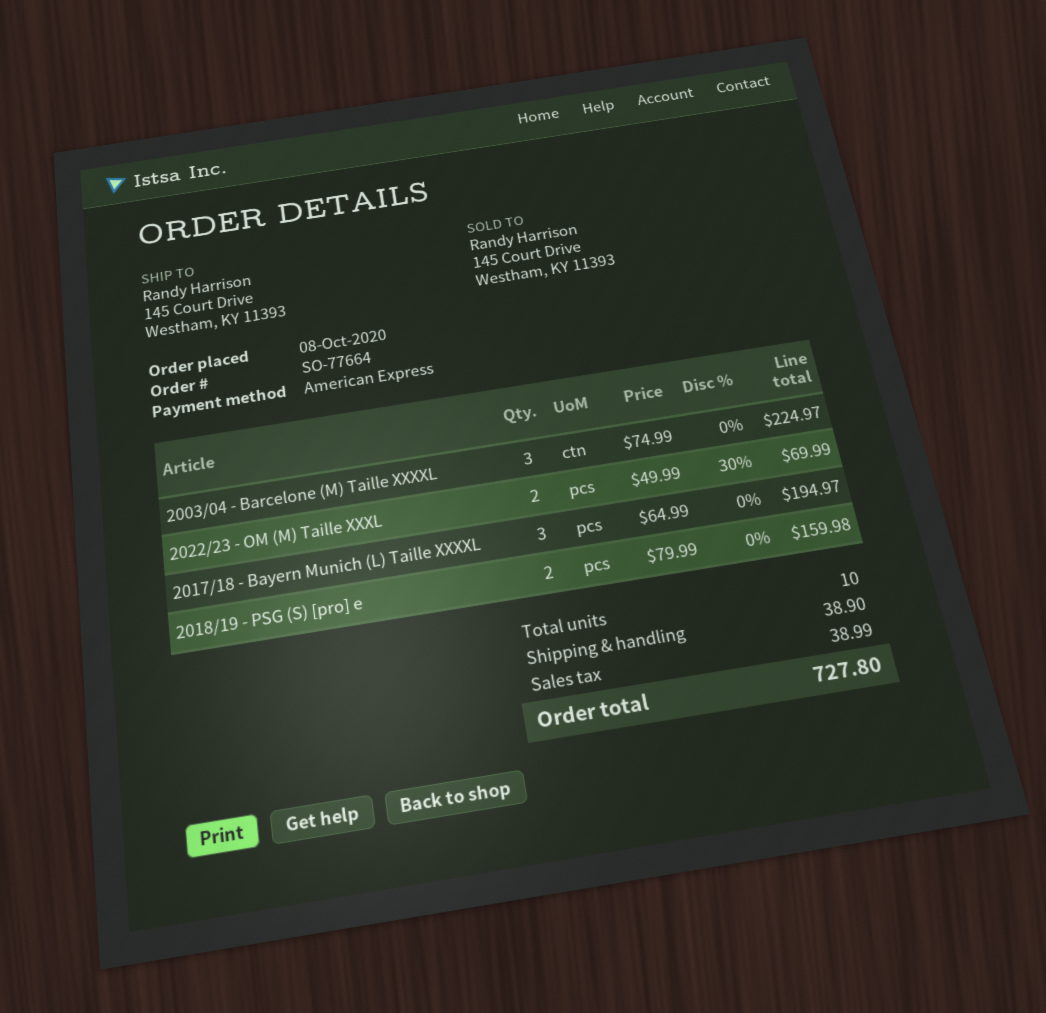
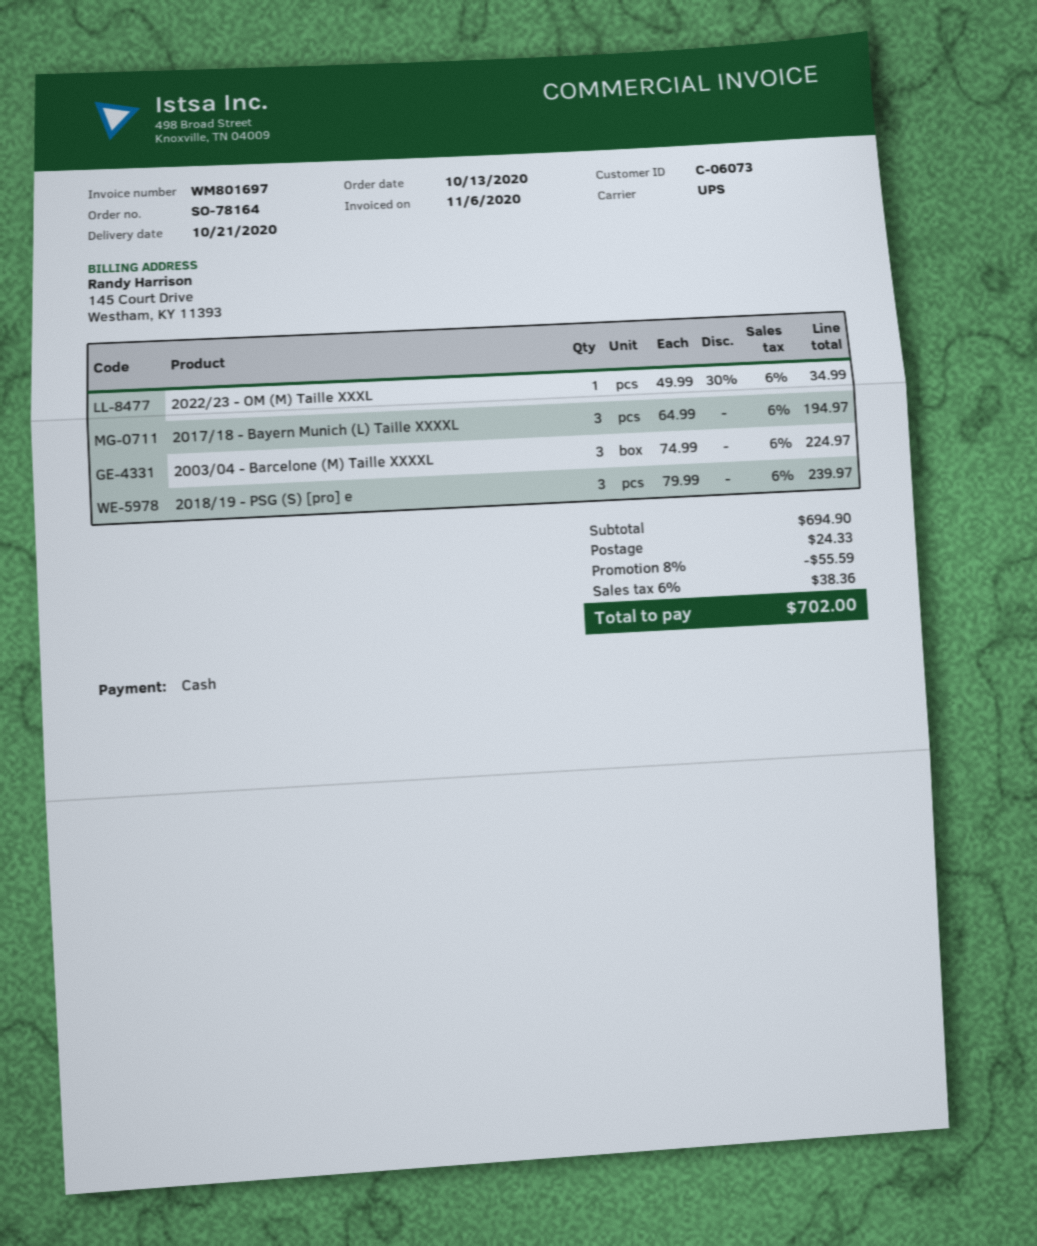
order number: SO-77664 -> SO-78164
order date: 2020-10-08 -> 2020-10-13
payment method: American Express -> cash
2022/23 - OM (M) Taille XXXL: 2 x 49.99 - 30% = 69.99 -> 1 x 49.99 - 30% = 34.99
2018/19 - PSG (S) [pro] e: 2 x 79.99 = 159.98 -> 3 x 79.99 = 239.97
discount: none -> 8% = 55.59
shipping: 38.90 -> 24.33
tax: 38.99 -> 38.36
total: 727.80 -> 702.00

